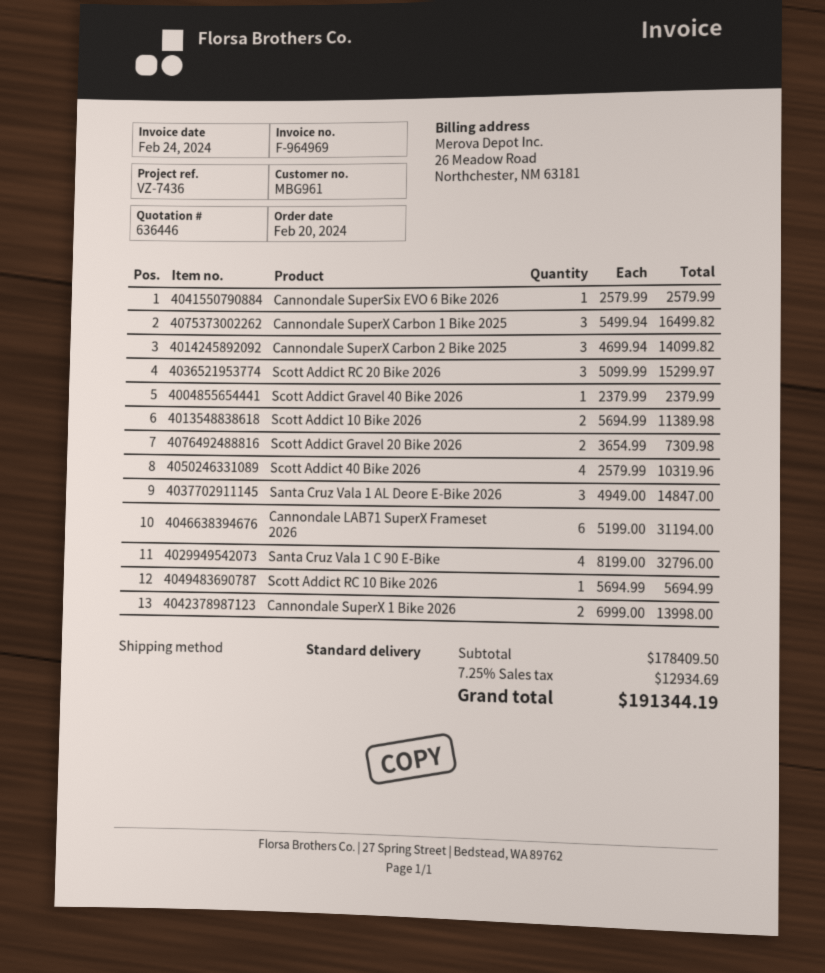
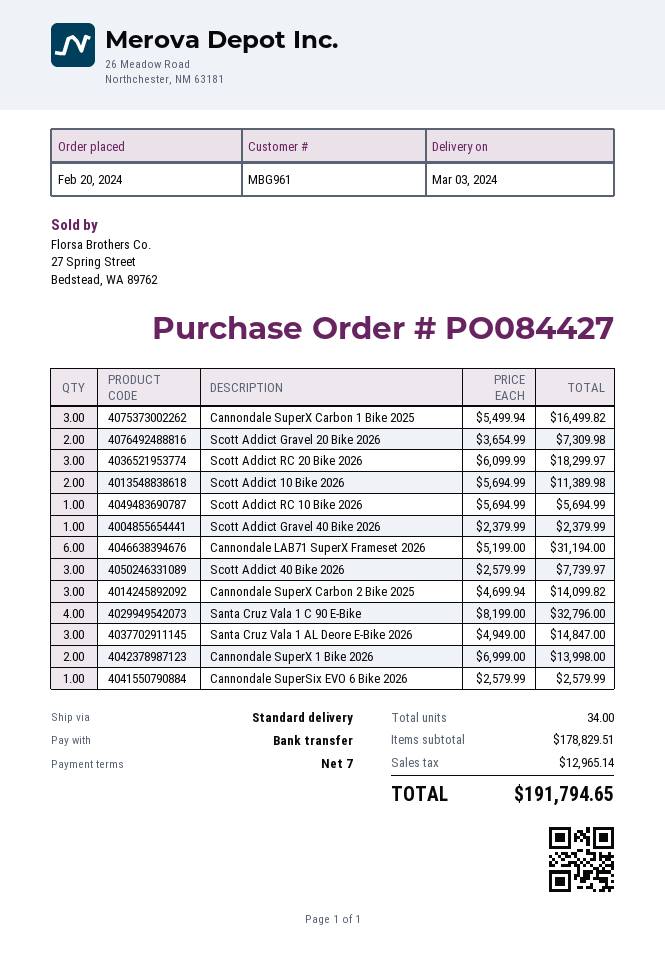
Scott Addict RC 20 Bike 2026: 3 x 5099.99 = 15299.97 -> 3 x 6099.99 = 18299.97
Scott Addict 40 Bike 2026: 4 x 2579.99 = 10319.96 -> 3 x 2579.99 = 7739.97
subtotal: 178409.50 -> 178829.51
tax: 12934.69 -> 12965.14
total: 191344.19 -> 191794.65

